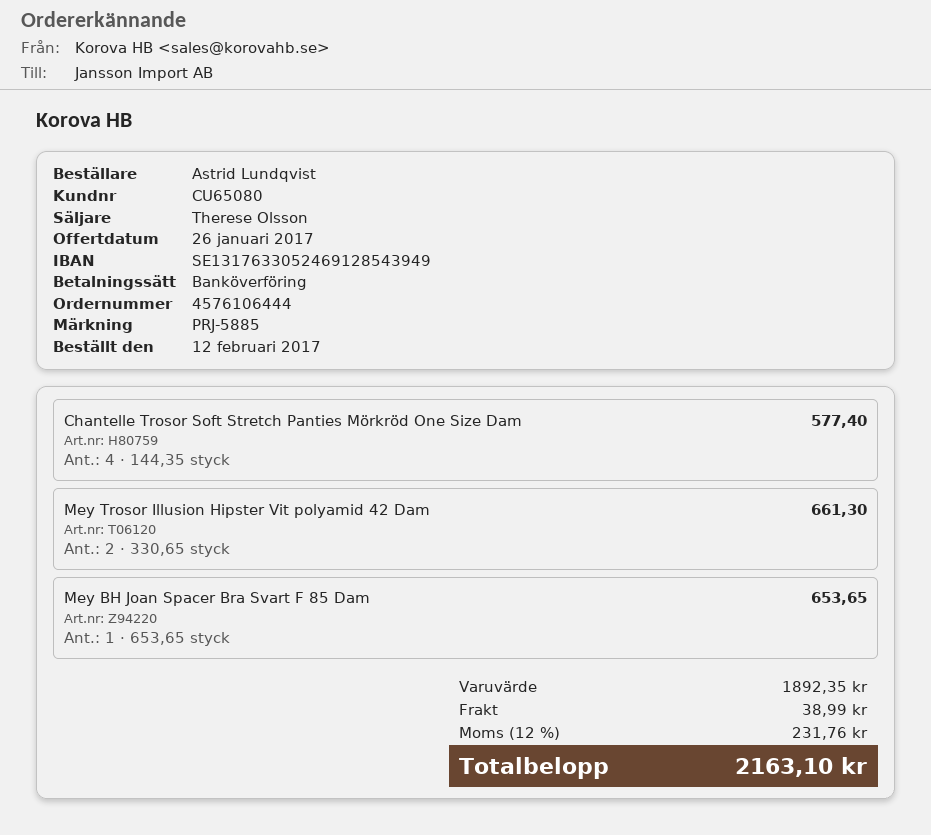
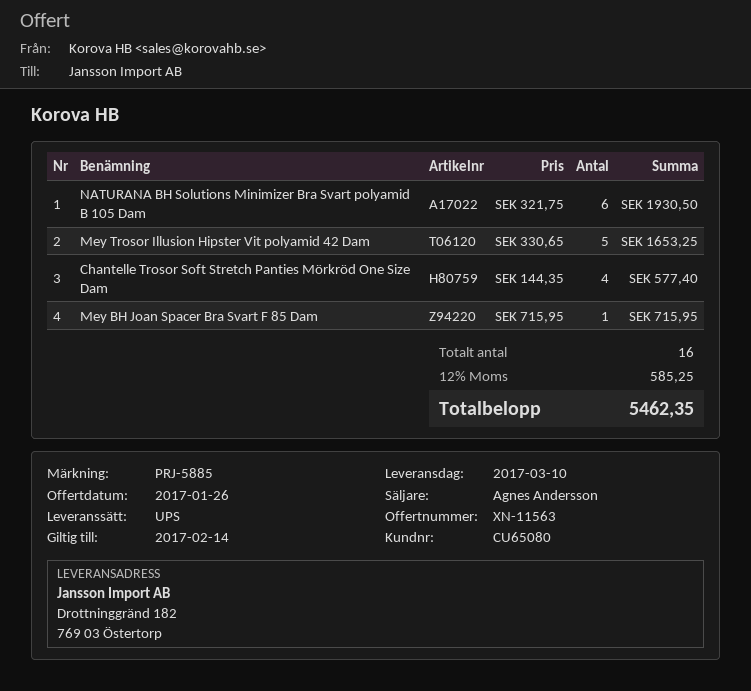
sales rep: Therese Olsson -> Agnes Andersson
Mey Trosor Illusion Hipster Vit polyamid 42 Dam: 2 x 330.65 = 661.30 -> 5 x 330.65 = 1653.25
Mey BH Joan Spacer Bra Svart F 85 Dam: 1 x 653.65 = 653.65 -> 1 x 715.95 = 715.95
NATURANA BH Solutions Minimizer Bra Svart polyamid B 105 Dam: none -> 6 x 321.75 = 1930.50
shipping: 38.99 -> none
tax: 12% = 231.76 -> 12% = 585.25
total: 2163.10 -> 5462.35

